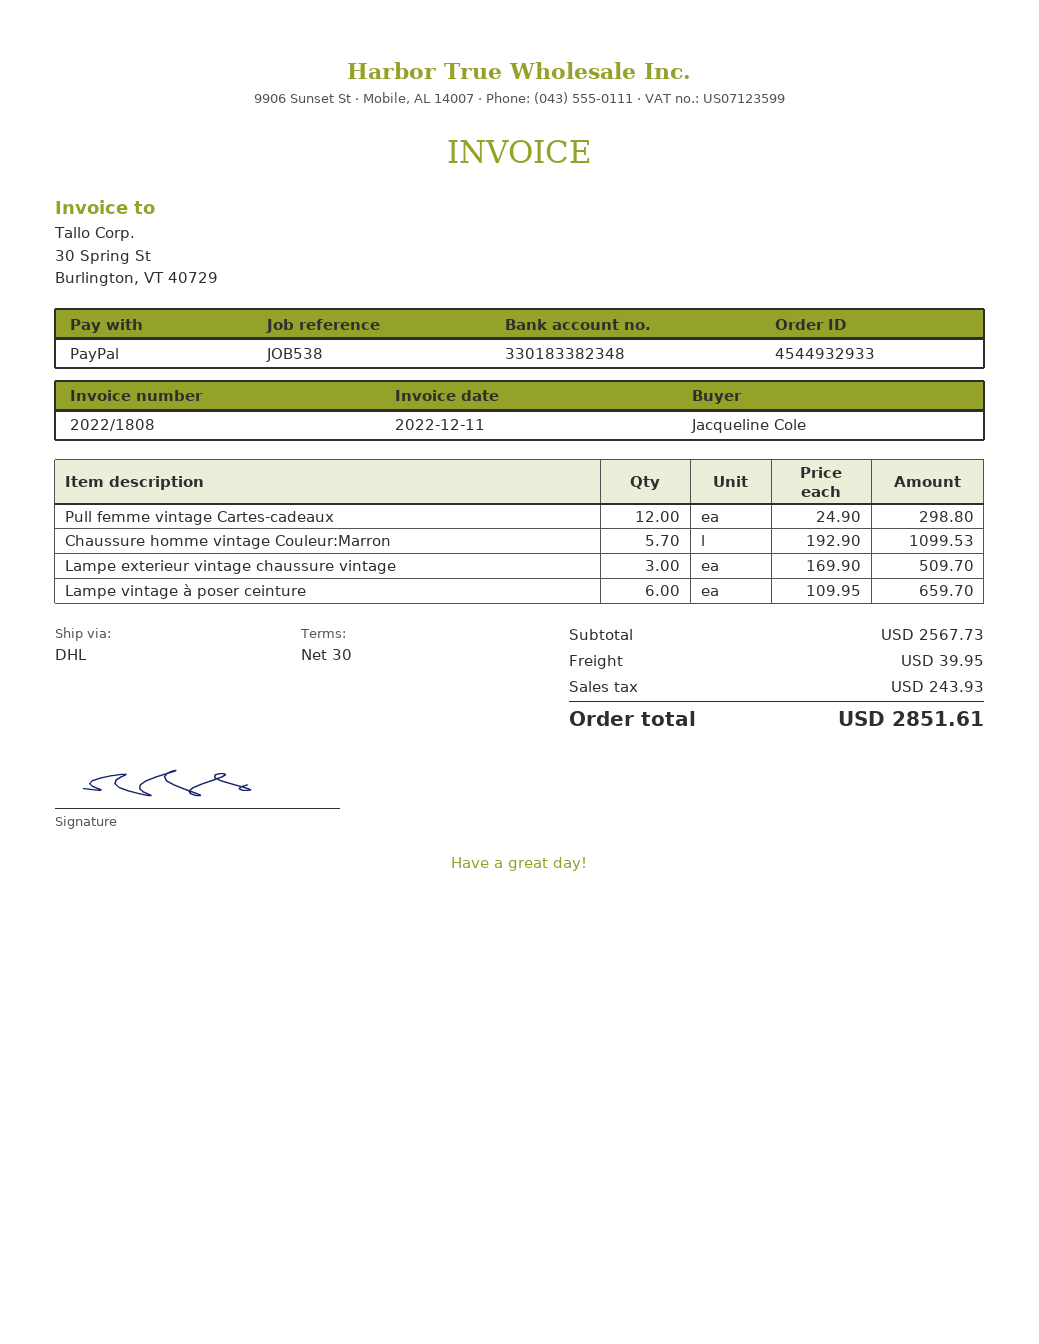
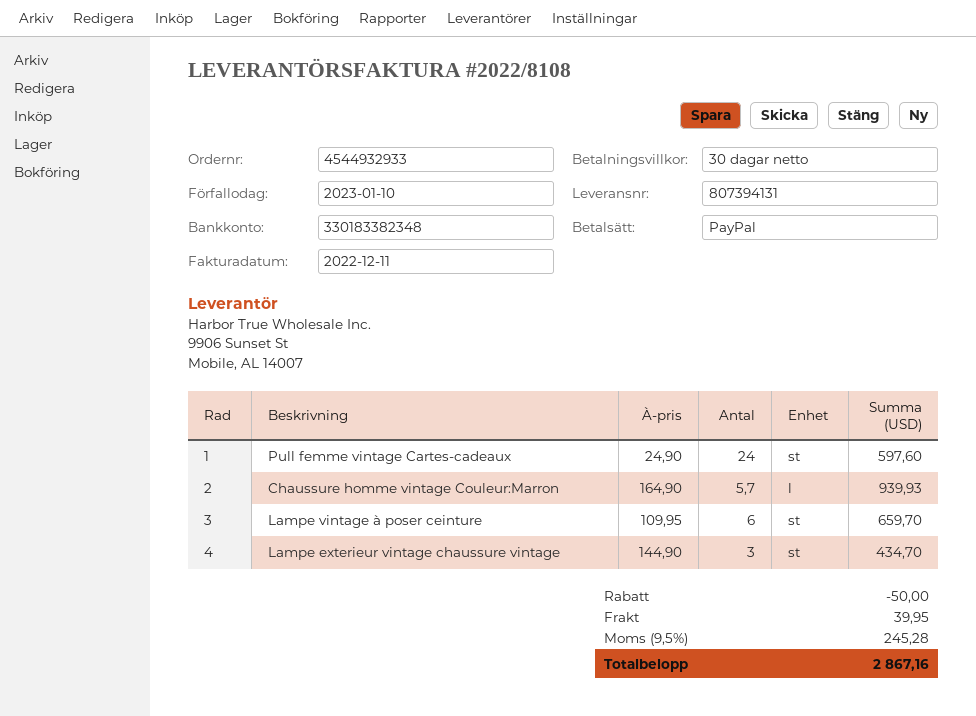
invoice number: 2022/1808 -> 2022/8108
Pull femme vintage Cartes-cadeaux: 12 x 24.90 = 298.80 -> 24 x 24.90 = 597.60
Chaussure homme vintage Couleur:Marron: 5.7 x 192.90 = 1099.53 -> 5.7 x 164.90 = 939.93
Lampe exterieur vintage chaussure vintage: 3 x 169.90 = 509.70 -> 3 x 144.90 = 434.70
discount: none -> 50.00
tax: 243.93 -> 245.28
total: 2851.61 -> 2867.16

